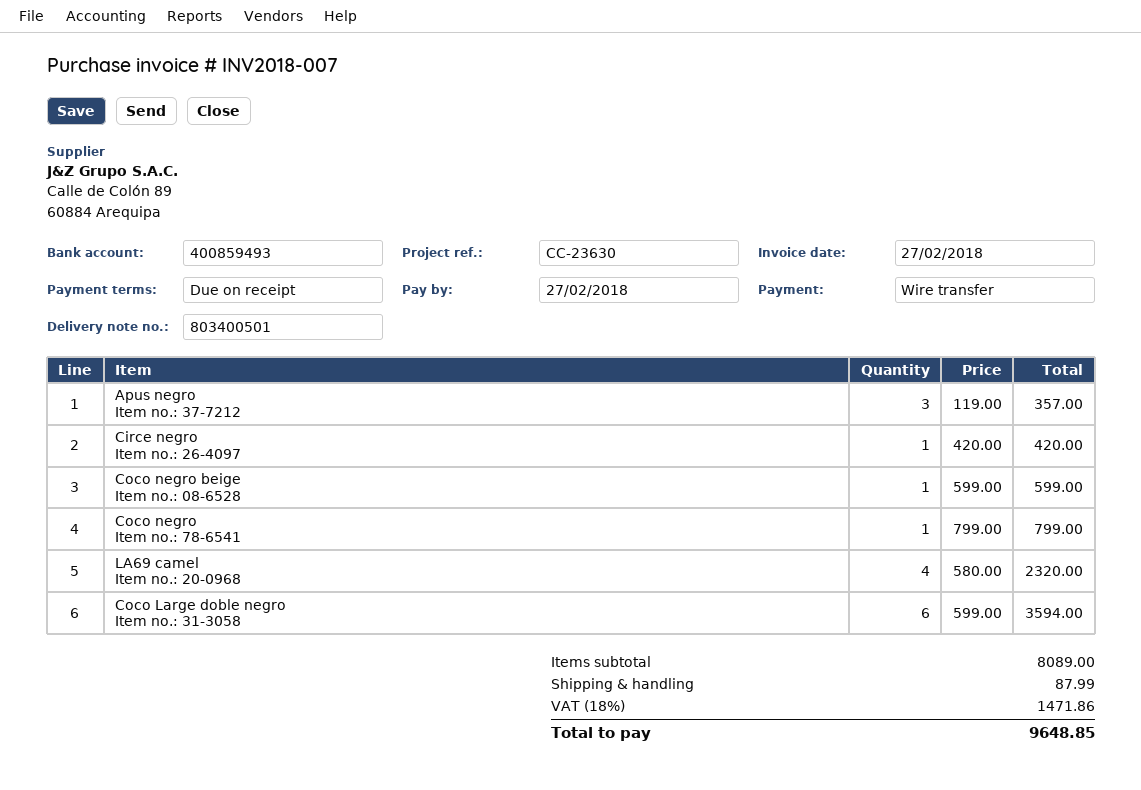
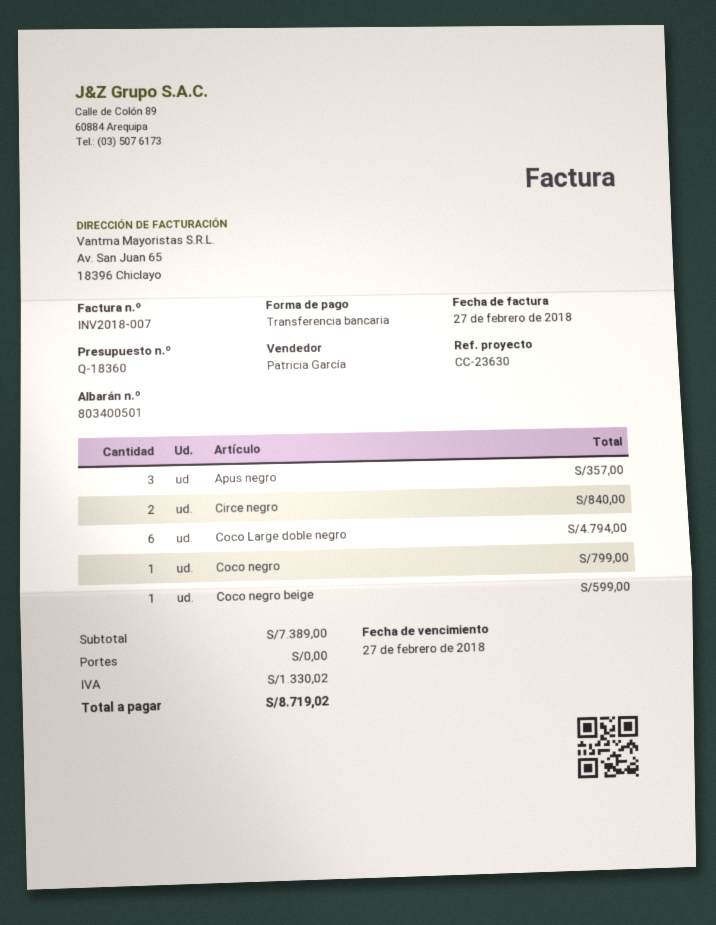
Circe negro: 1 for 420.00 -> 2 for 840.00
LA69 camel: 4 for 2320.00 -> none
Coco Large doble negro: 6 for 3594.00 -> 6 for 4794.00
subtotal: 8089.00 -> 7389.00
shipping: 87.99 -> 0.00
tax: 1471.86 -> 1330.02
total: 9648.85 -> 8719.02

